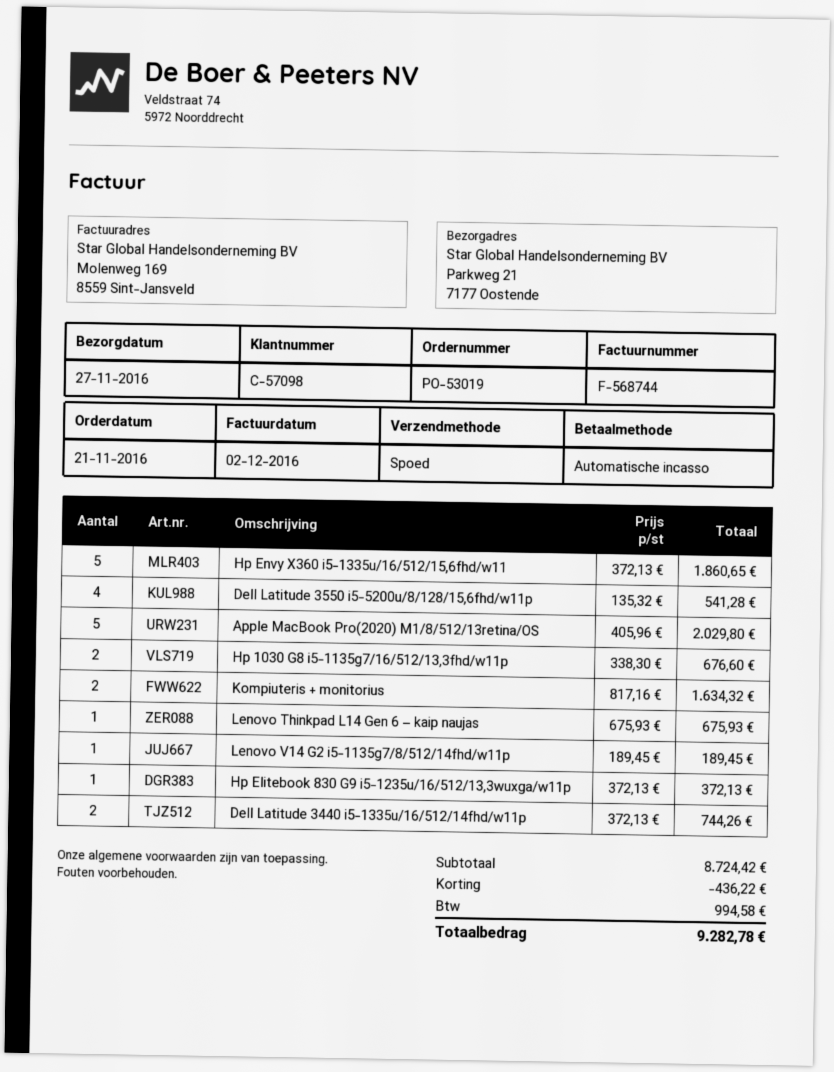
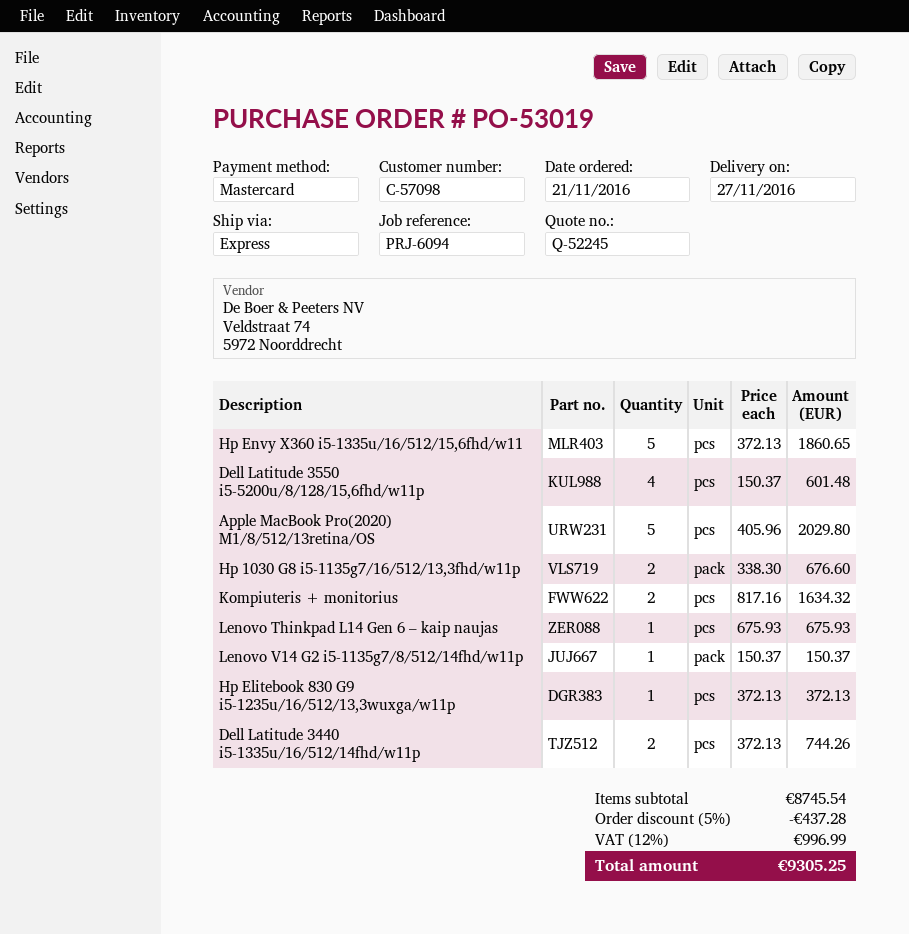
payment method: direct debit -> Mastercard
Dell Latitude 3550 i5-5200u/8/128/15,6fhd/w11p: 4 x 135.32 = 541.28 -> 4 x 150.37 = 601.48
Lenovo V14 G2 i5-1135g7/8/512/14fhd/w11p: 1 x 189.45 = 189.45 -> 1 x 150.37 = 150.37
subtotal: 8724.42 -> 8745.54
discount: 436.22 -> 437.28
tax: 994.58 -> 996.99
total: 9282.78 -> 9305.25

